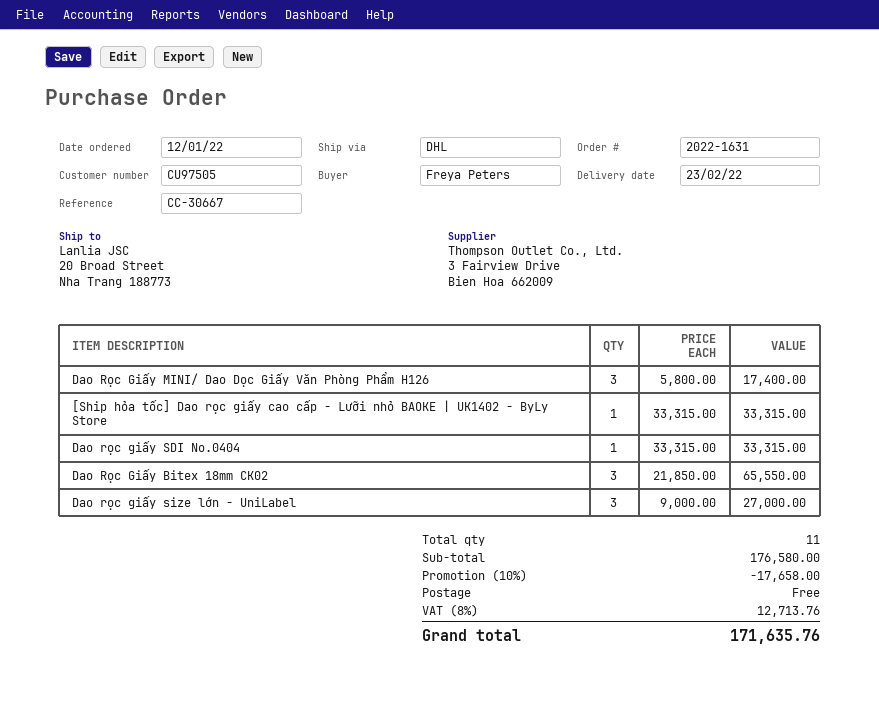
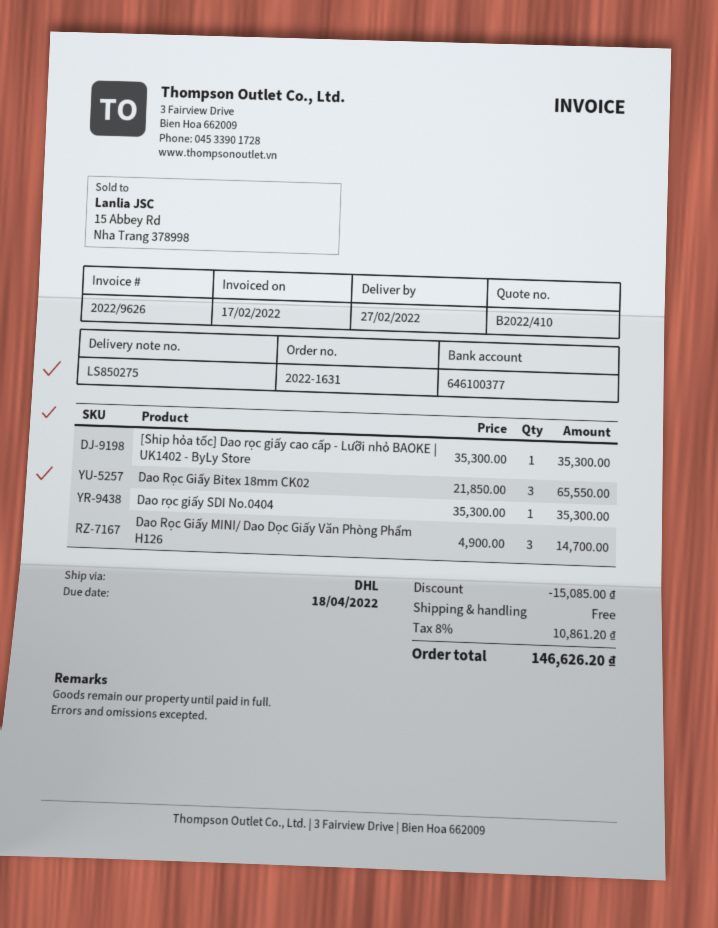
delivery date: 2022-02-23 -> 2022-02-27
Dao Rọc Giấy MINI/ Dao Dọc Giấy Văn Phòng Phẩm H126: 3 x 5800.00 = 17400.00 -> 3 x 4900.00 = 14700.00
[Ship hỏa tốc] Dao rọc giấy cao cấp - Lưỡi nhỏ BAOKE | UK1402 - ByLy Store: 1 x 33315.00 = 33315.00 -> 1 x 35300.00 = 35300.00
Dao rọc giấy SDI No.0404: 1 x 33315.00 = 33315.00 -> 1 x 35300.00 = 35300.00
Dao rọc giấy size lớn - UniLabel: 3 x 9000.00 = 27000.00 -> none
discount: 17658.00 -> 15085.00
tax: 8% = 12713.76 -> 8% = 10861.20
total: 171635.76 -> 146626.20

